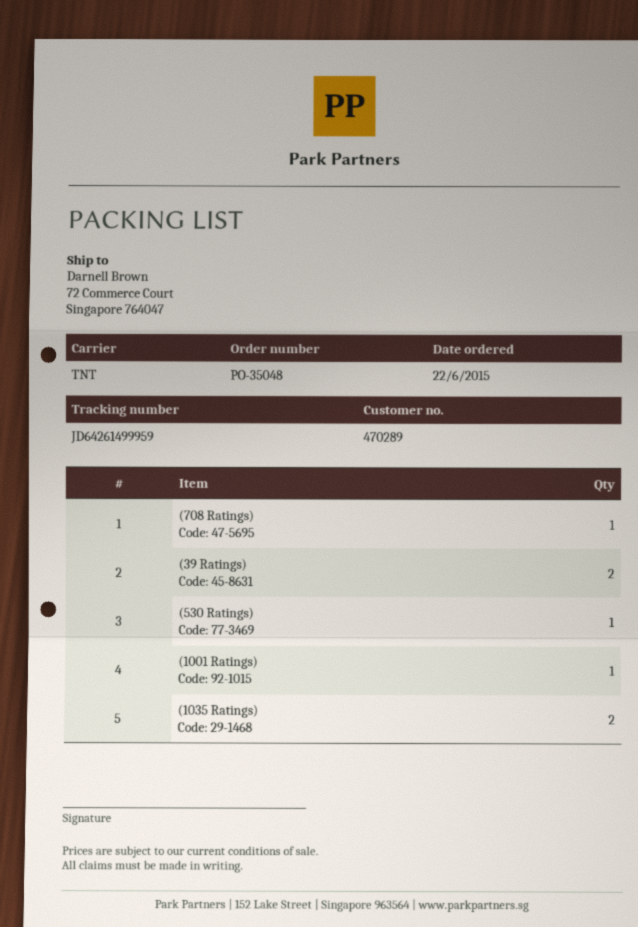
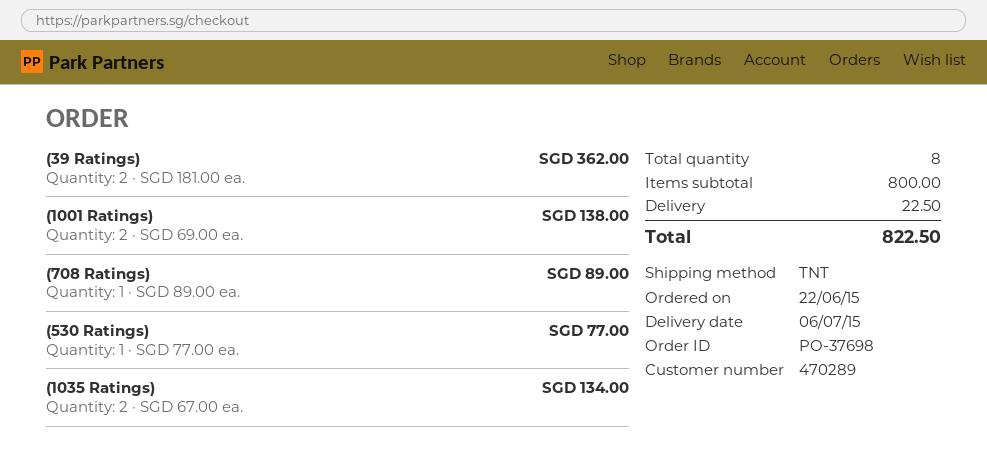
order number: PO-35048 -> PO-37698
(1001 Ratings): 1 -> 2

